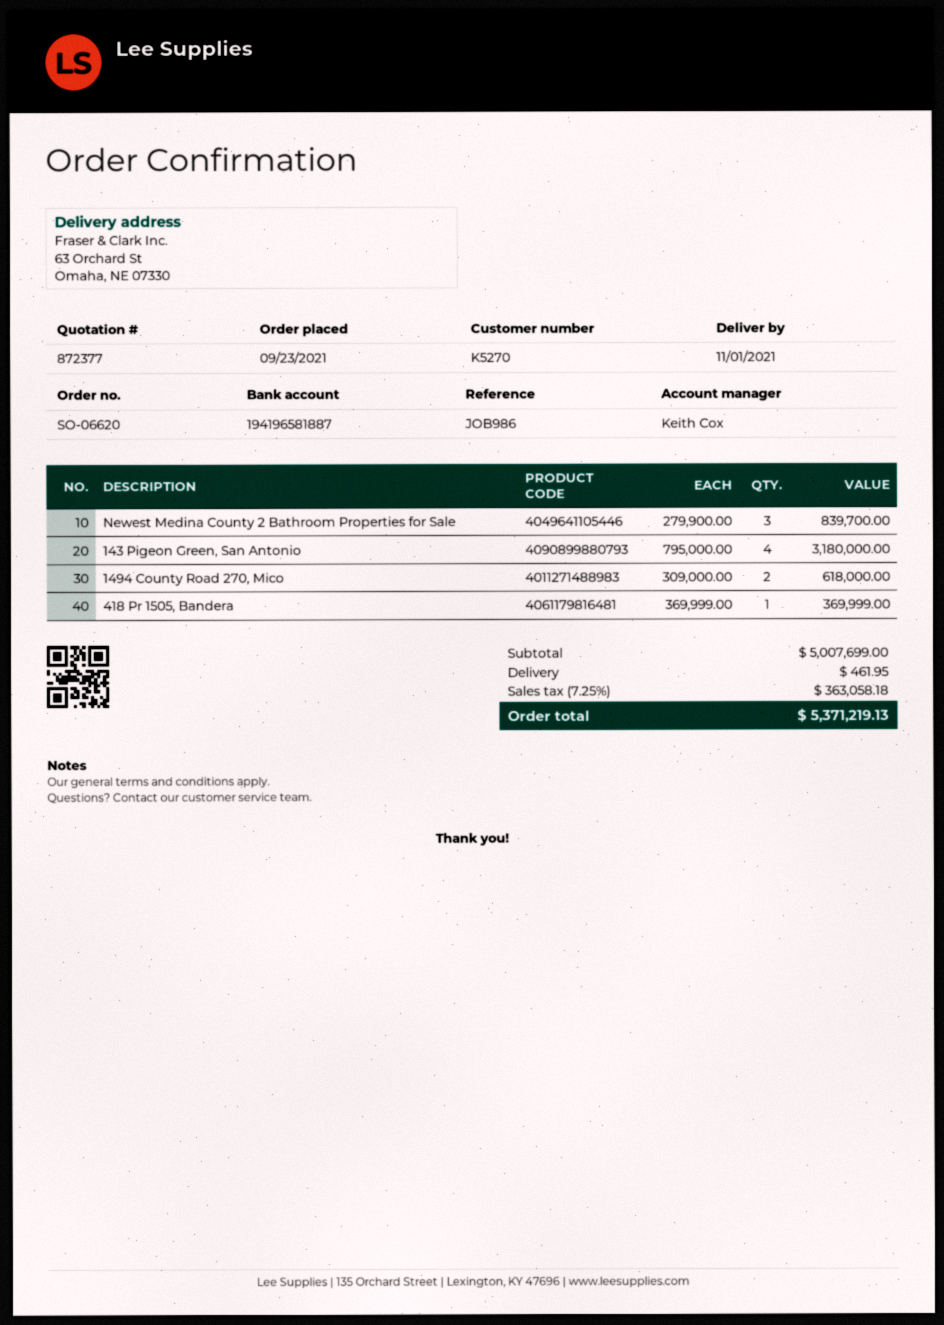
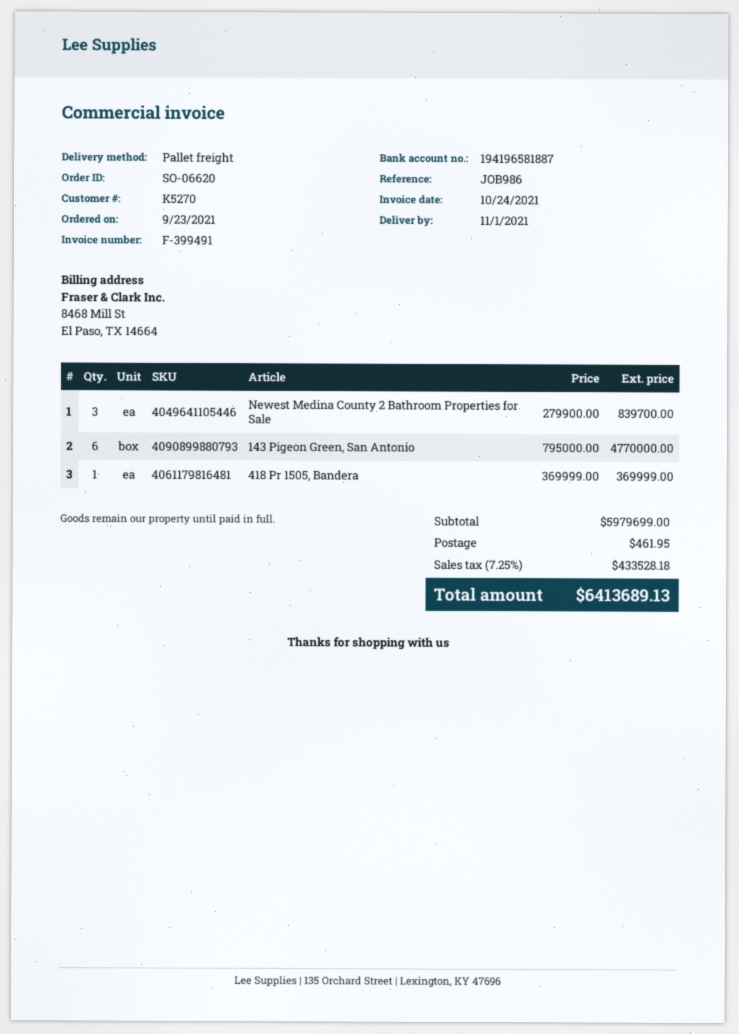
143 Pigeon Green, San Antonio: 4 x 795000.00 = 3180000.00 -> 6 x 795000.00 = 4770000.00
1494 County Road 270, Mico: 2 x 309000.00 = 618000.00 -> none
subtotal: 5007699.00 -> 5979699.00
tax: 7.25% = 363058.18 -> 7.25% = 433528.18
total: 5371219.13 -> 6413689.13

